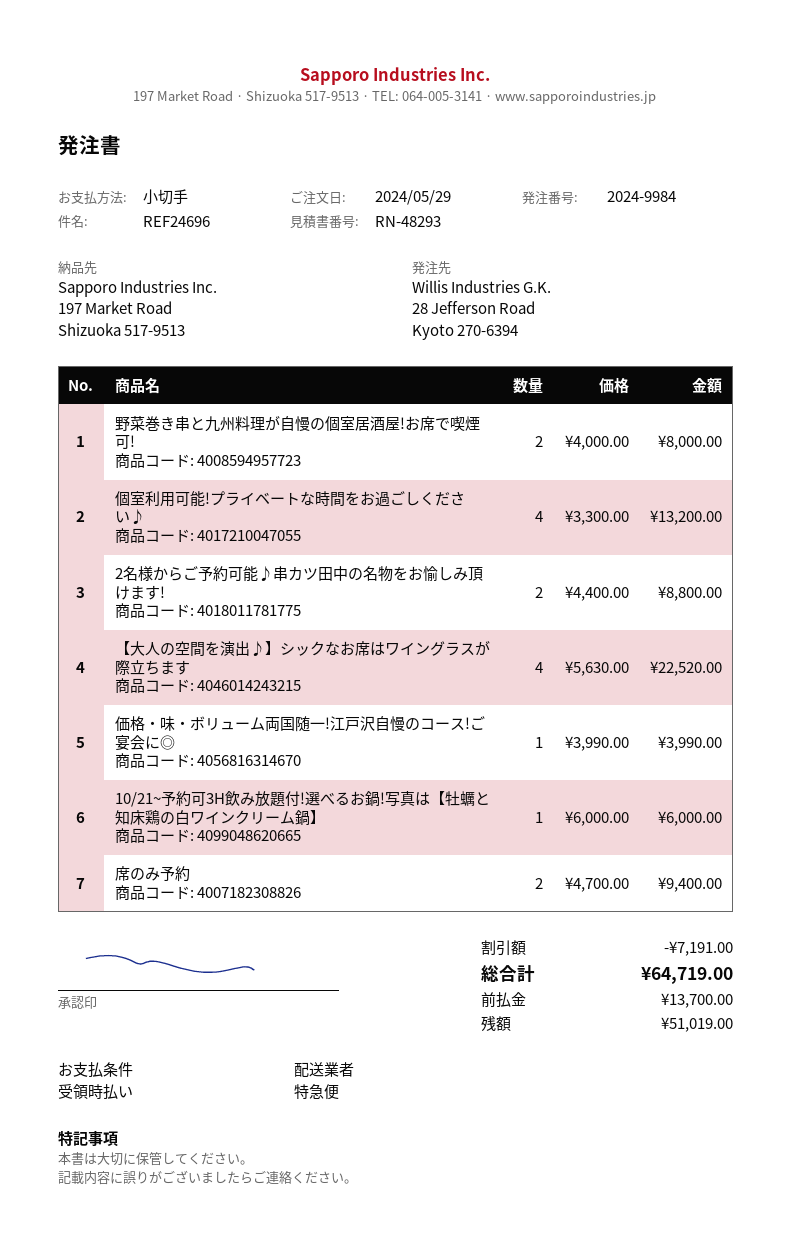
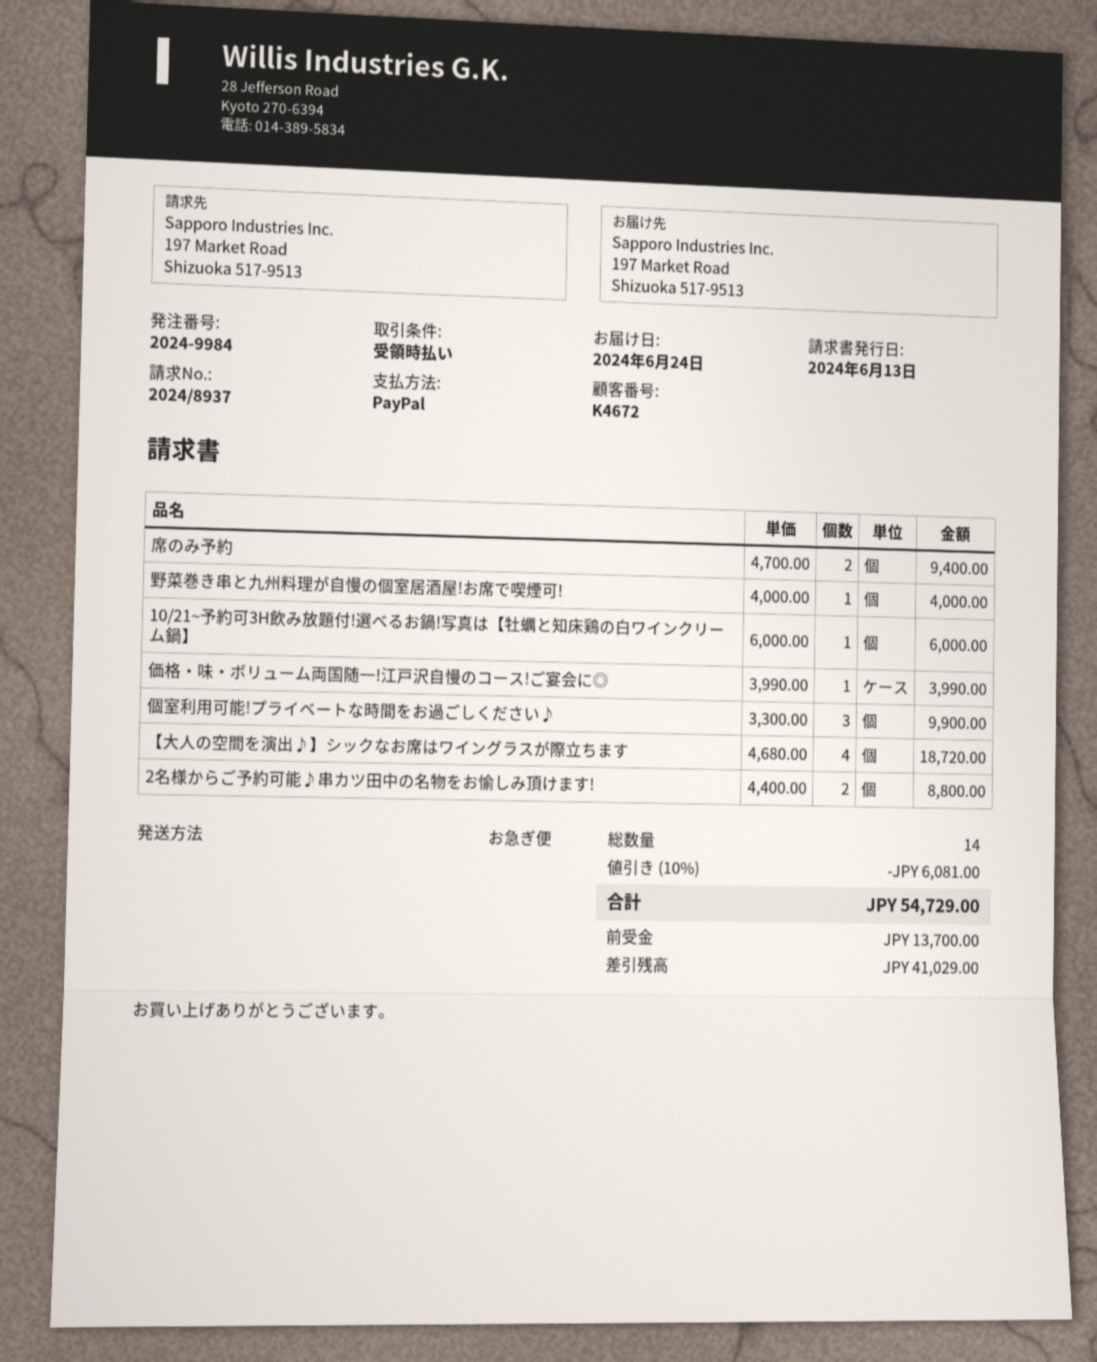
payment method: cheque -> PayPal
野菜巻き串と九州料理が自慢の個室居酒屋!お席で喫煙可!: 2 x 4000.00 = 8000.00 -> 1 x 4000.00 = 4000.00
個室利用可能!プライベートな時間をお過ごしください♪: 4 x 3300.00 = 13200.00 -> 3 x 3300.00 = 9900.00
【大人の空間を演出♪】シックなお席はワイングラスが際立ちます: 4 x 5630.00 = 22520.00 -> 4 x 4680.00 = 18720.00
discount: 7191.00 -> 6081.00
total: 64719.00 -> 54729.00
balance: 51019.00 -> 41029.00

